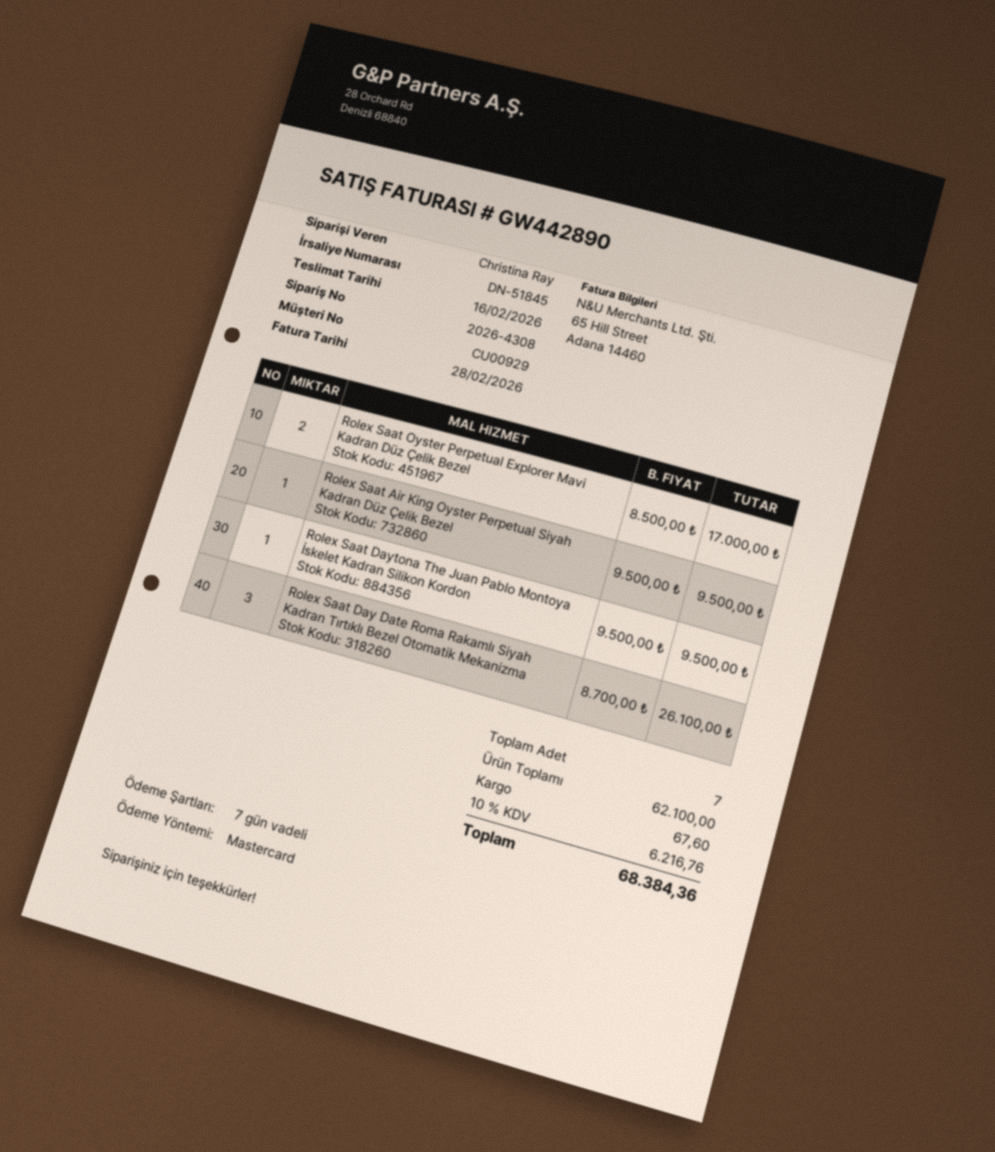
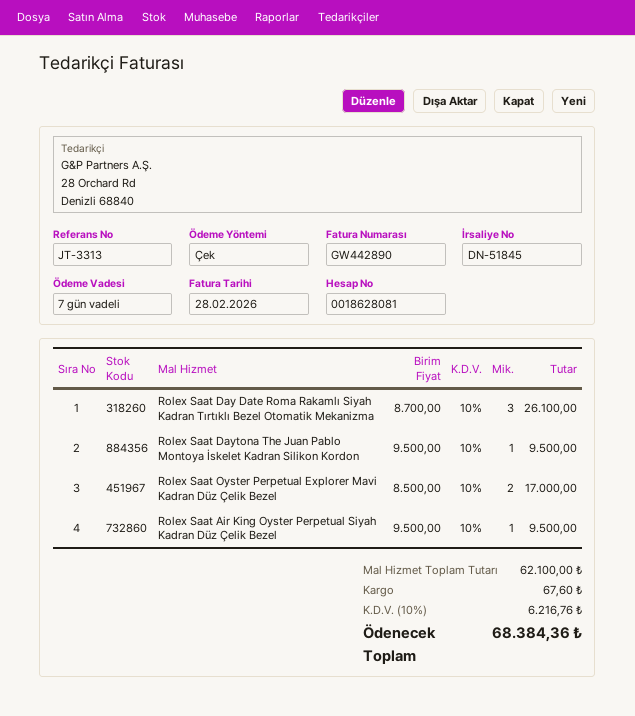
payment method: Mastercard -> cheque

